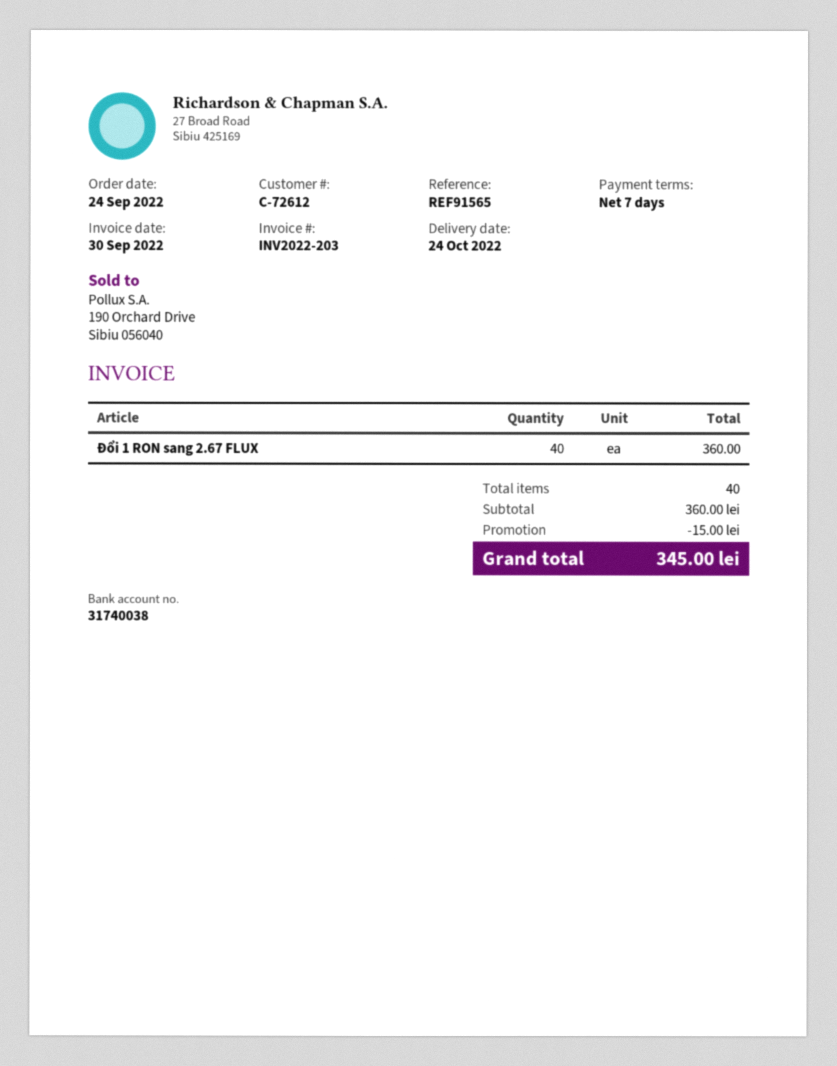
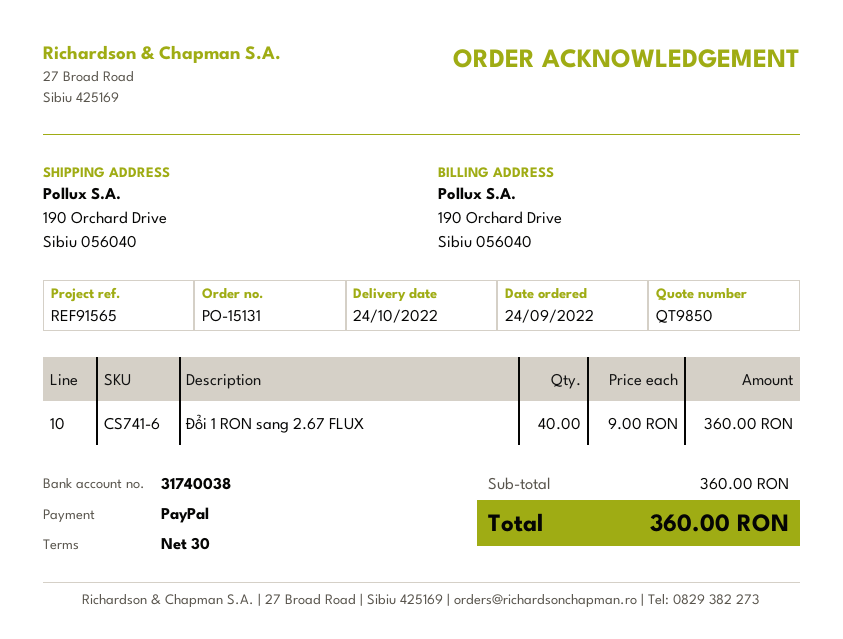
payment terms: 7 days -> 30 days
discount: 15.00 -> none
total: 345.00 -> 360.00

